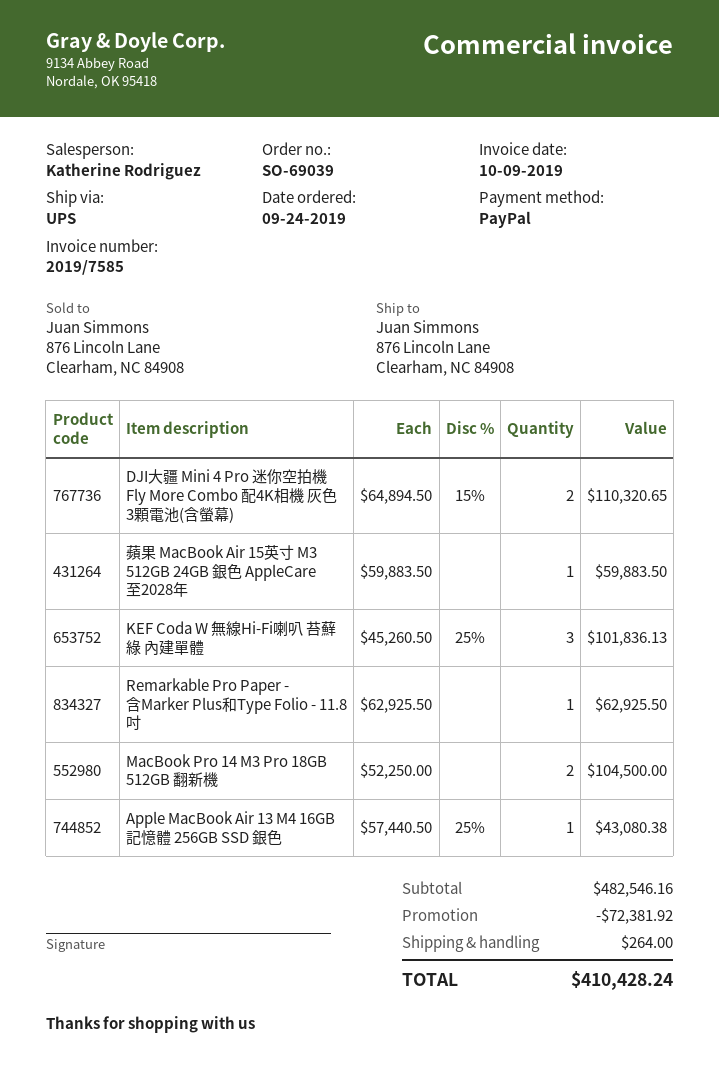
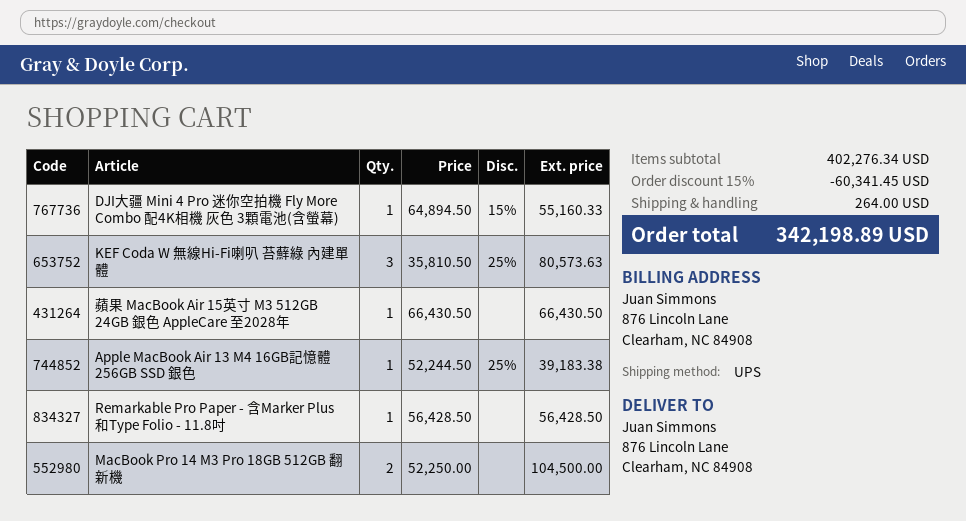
DJI大疆 Mini 4 Pro 迷你空拍機 Fly More Combo 配4K相機 灰色 3顆電池(含螢幕): 2 x 64894.50 - 15% = 110320.65 -> 1 x 64894.50 - 15% = 55160.33
蘋果 MacBook Air 15英寸 M3 512GB 24GB 銀色 AppleCare 至2028年: 1 x 59883.50 = 59883.50 -> 1 x 66430.50 = 66430.50
KEF Coda W 無線Hi-Fi喇叭 苔蘚綠 內建單體: 3 x 45260.50 - 25% = 101836.13 -> 3 x 35810.50 - 25% = 80573.63
Remarkable Pro Paper - 含Marker Plus和Type Folio - 11.8吋: 1 x 62925.50 = 62925.50 -> 1 x 56428.50 = 56428.50
Apple MacBook Air 13 M4 16GB記憶體 256GB SSD 銀色: 1 x 57440.50 - 25% = 43080.38 -> 1 x 52244.50 - 25% = 39183.38
subtotal: 482546.16 -> 402276.34
discount: 72381.92 -> 60341.45
total: 410428.24 -> 342198.89

